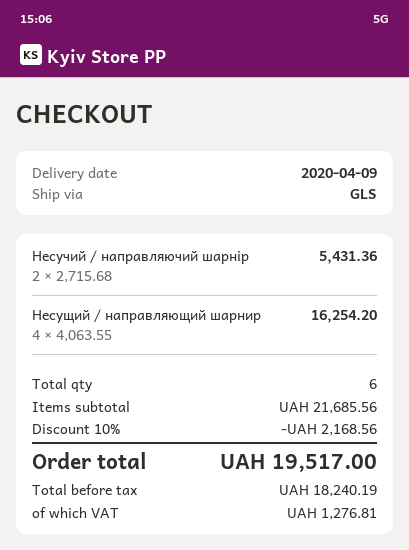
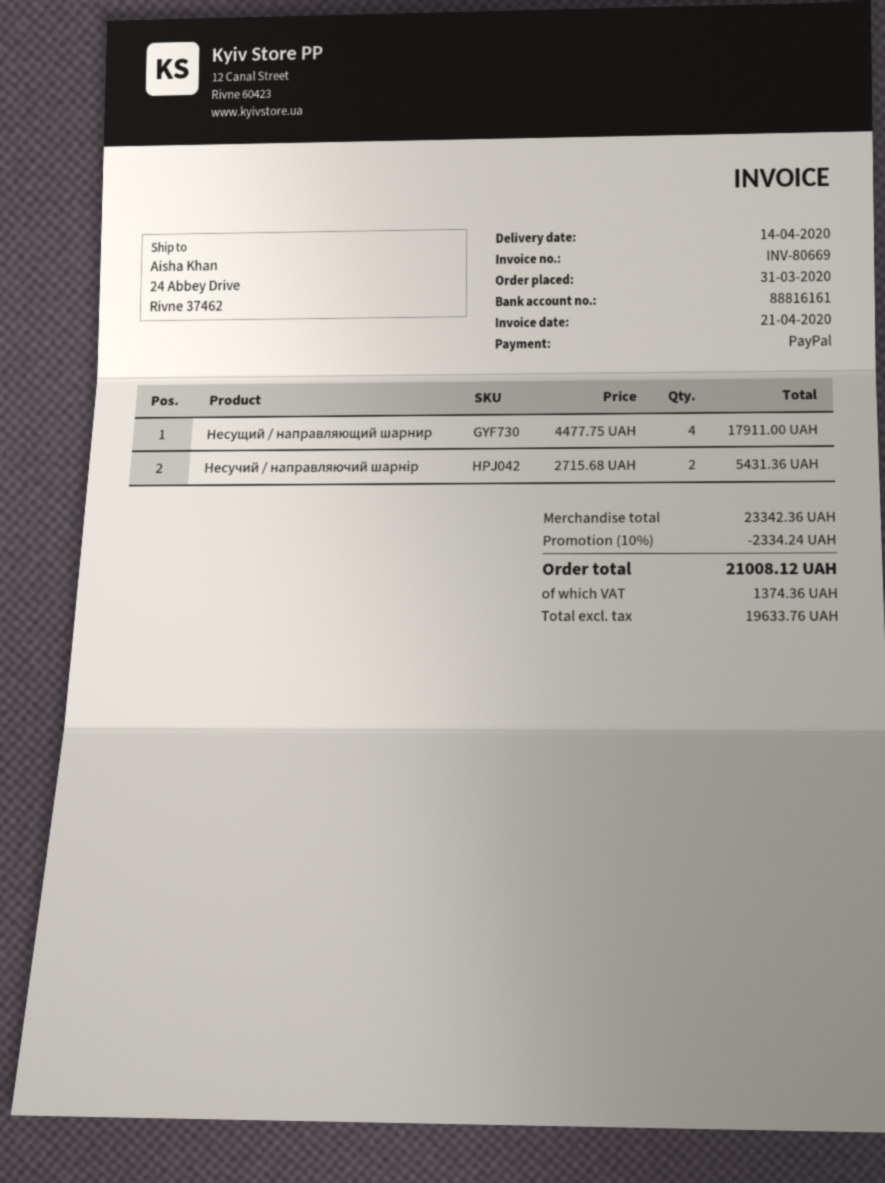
delivery date: 2020-04-09 -> 2020-04-14
Несущий / направляющий шарнир: 4 x 4063.55 = 16254.20 -> 4 x 4477.75 = 17911.00
subtotal: 21685.56 -> 23342.36
discount: 10% = 2168.56 -> 10% = 2334.24
net: 18240.19 -> 19633.76
tax: 1276.81 -> 1374.36
total: 19517.00 -> 21008.12

